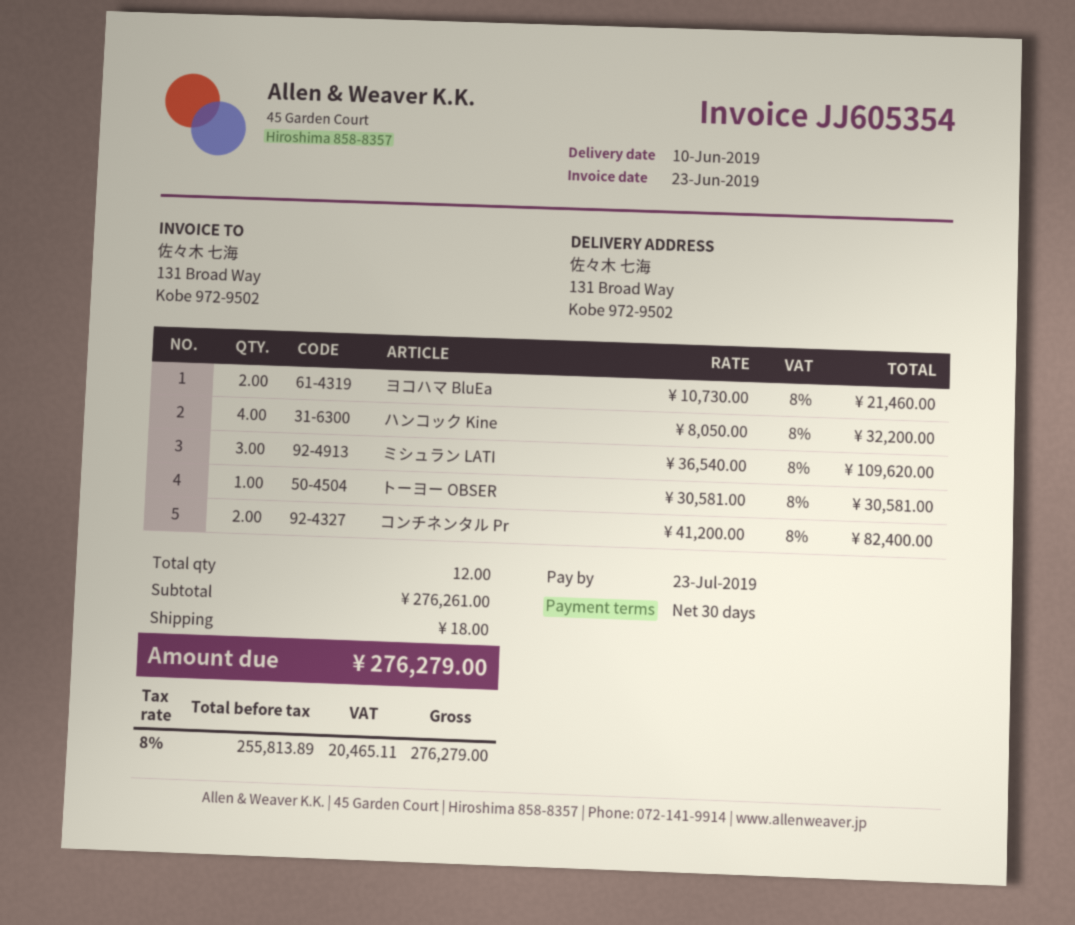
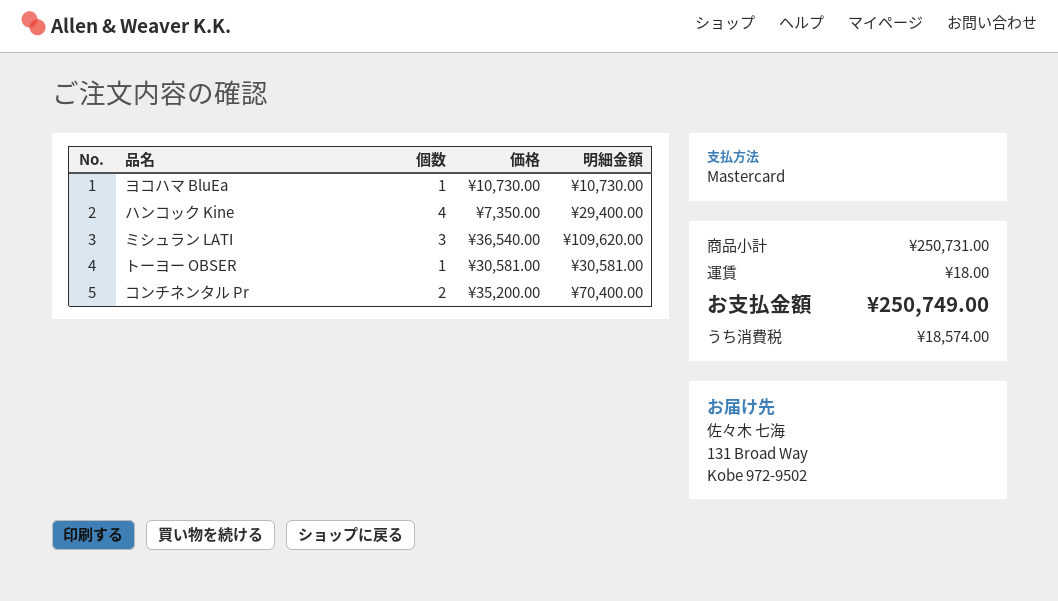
ヨコハマ BluEa: 2 x 10730.00 = 21460.00 -> 1 x 10730.00 = 10730.00
ハンコック Kine: 4 x 8050.00 = 32200.00 -> 4 x 7350.00 = 29400.00
コンチネンタル Pr: 2 x 41200.00 = 82400.00 -> 2 x 35200.00 = 70400.00
subtotal: 276261.00 -> 250731.00
tax: 20465.11 -> 18574.00
total: 276279.00 -> 250749.00

